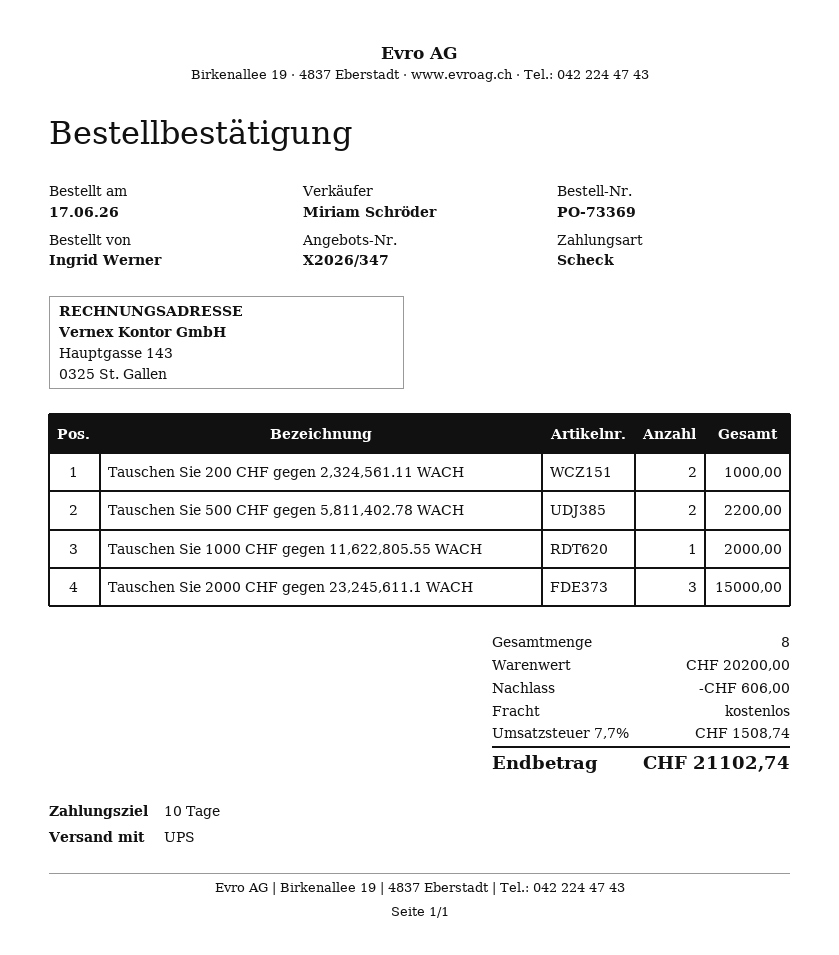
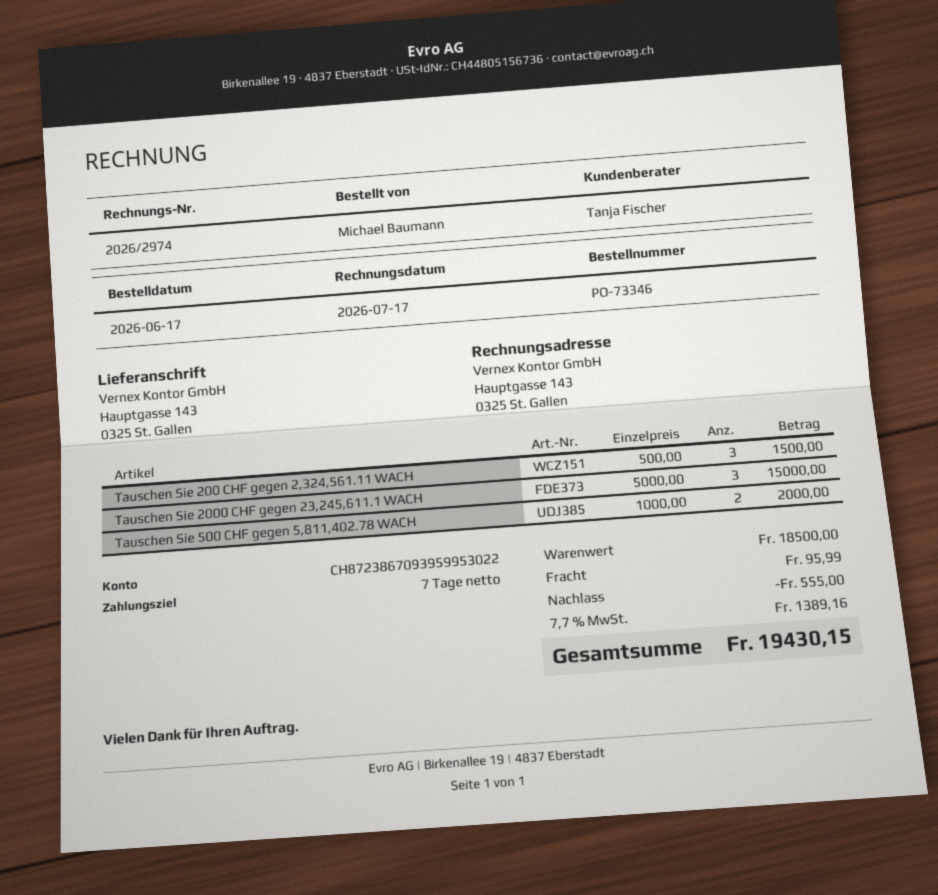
order number: PO-73369 -> PO-73346
payment terms: 10 days -> 7 days
ordered by: Ingrid Werner -> Michael Baumann
sales rep: Miriam Schröder -> Tanja Fischer
Tauschen Sie 200 CHF gegen 2,324,561.11 WACH: 2 for 1000.00 -> 3 for 1500.00
Tauschen Sie 500 CHF gegen 5,811,402.78 WACH: 2 for 2200.00 -> 2 for 2000.00
Tauschen Sie 1000 CHF gegen 11,622,805.55 WACH: 1 for 2000.00 -> none
subtotal: 20200.00 -> 18500.00
discount: 606.00 -> 555.00
shipping: 0.00 -> 95.99
tax: 7.7% = 1508.74 -> 7.7% = 1389.16
total: 21102.74 -> 19430.15

